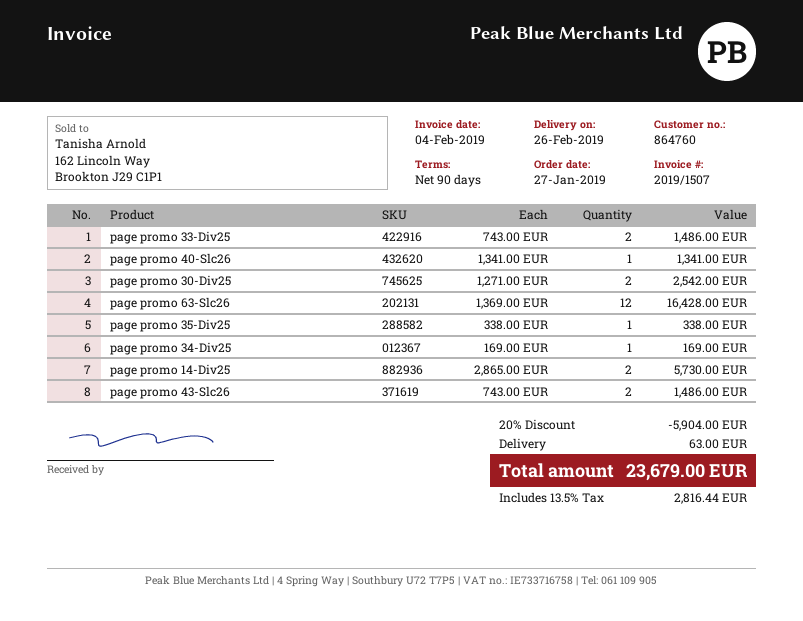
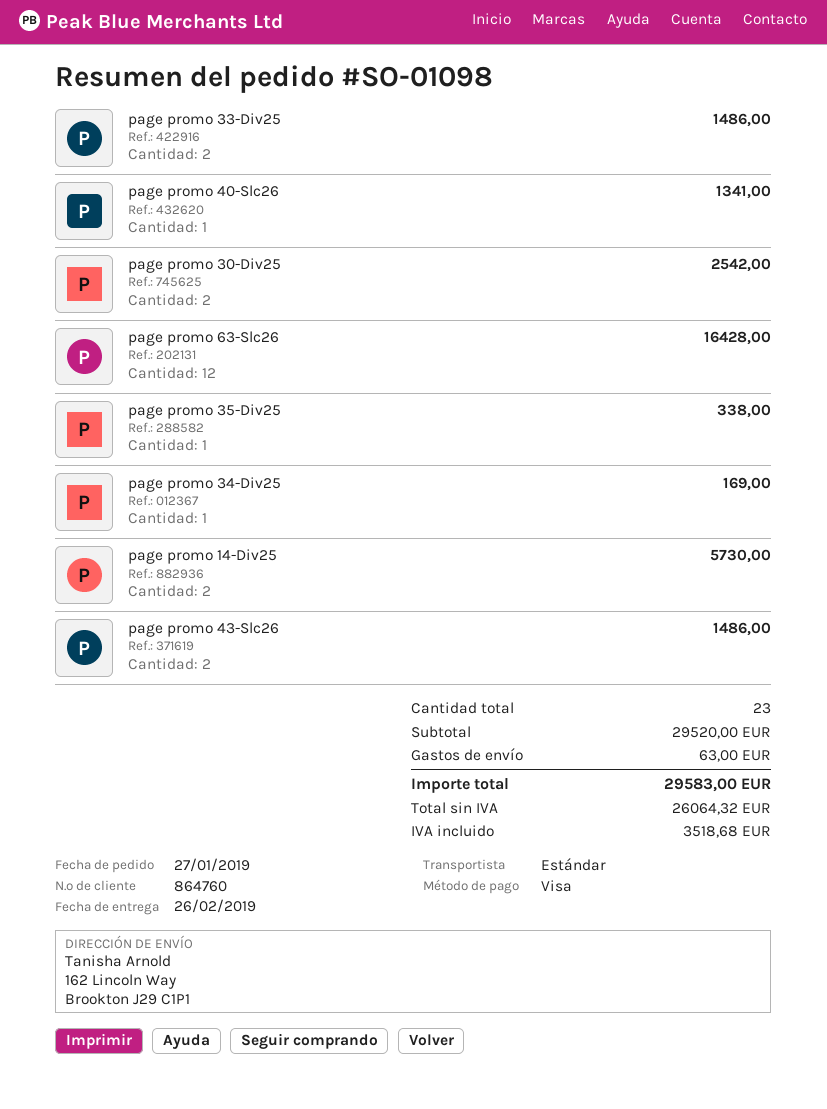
discount: 20% = 5904.00 -> none
tax: 2816.44 -> 3518.68
total: 23679.00 -> 29583.00

